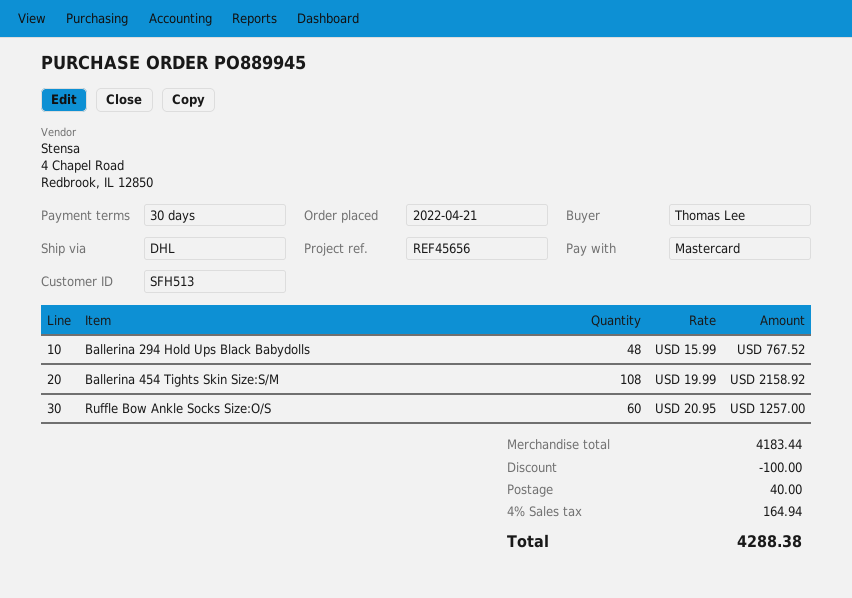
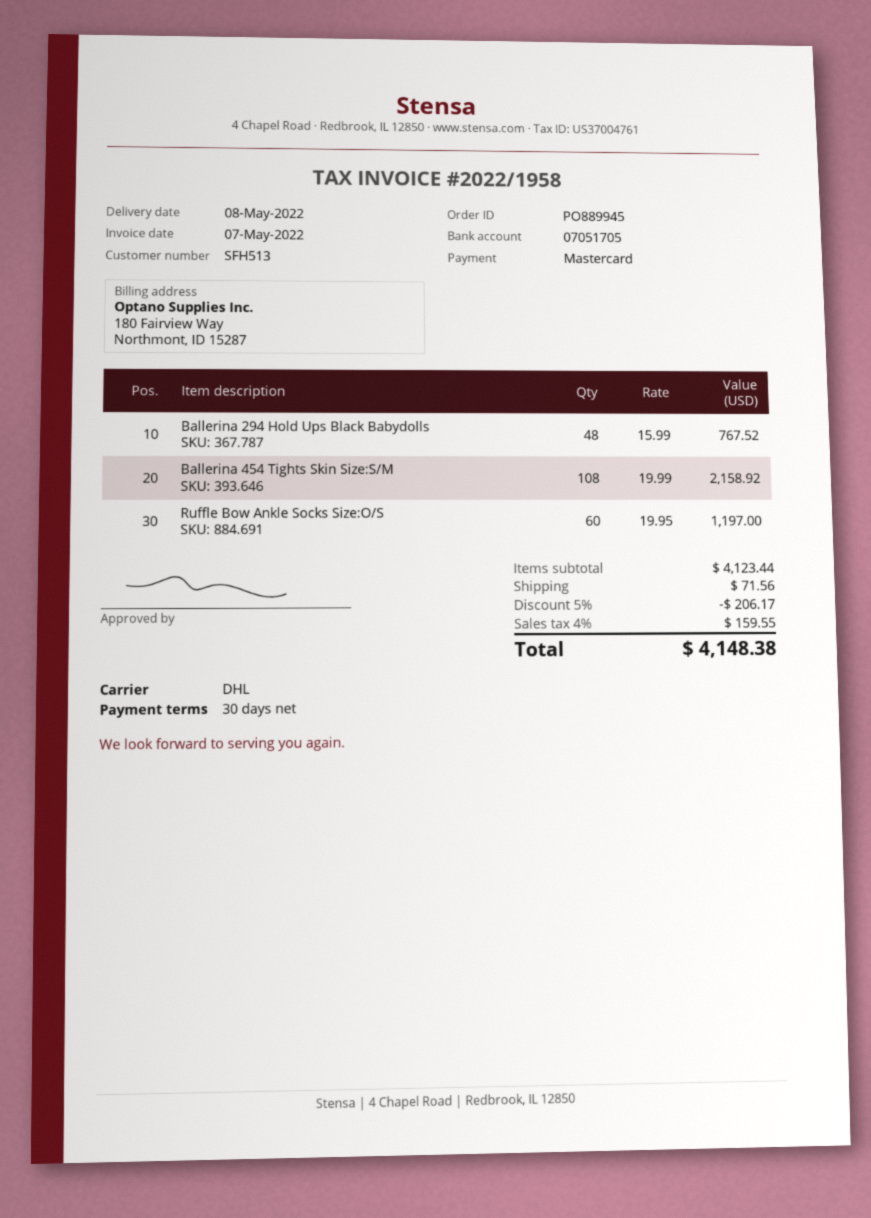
Ruffle Bow Ankle Socks Size:O/S: 60 x 20.95 = 1257.00 -> 60 x 19.95 = 1197.00
subtotal: 4183.44 -> 4123.44
discount: 100.00 -> 206.17
shipping: 40.00 -> 71.56
tax: 4% = 164.94 -> 4% = 159.55
total: 4288.38 -> 4148.38

